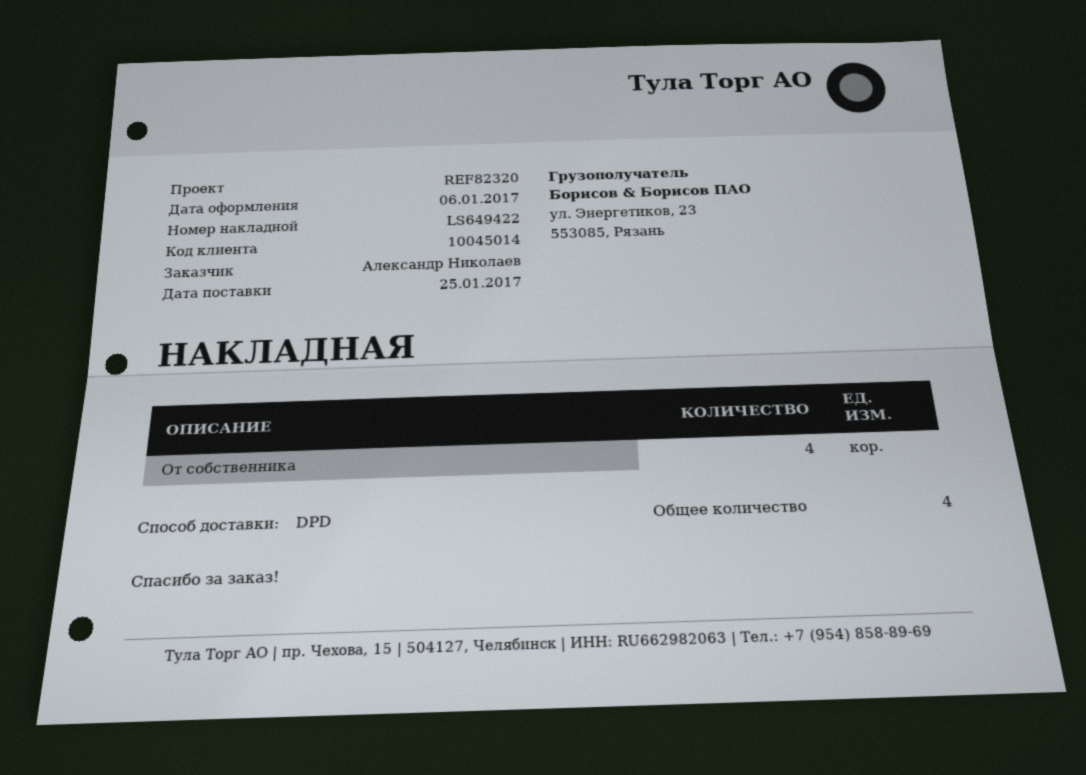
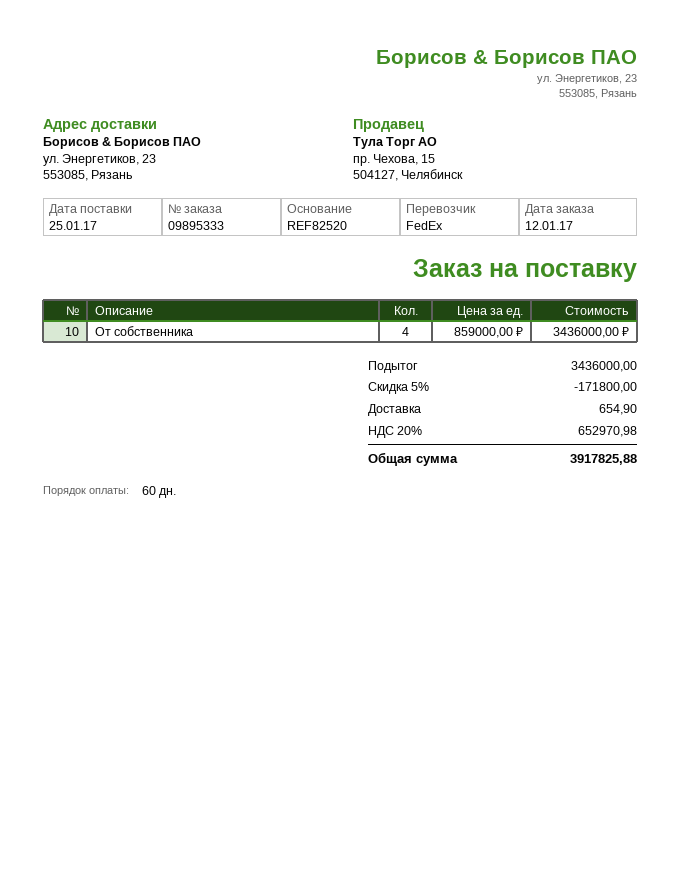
order date: 2017-01-06 -> 2017-01-12
reference: REF82320 -> REF82520
shipping method: DPD -> FedEx

